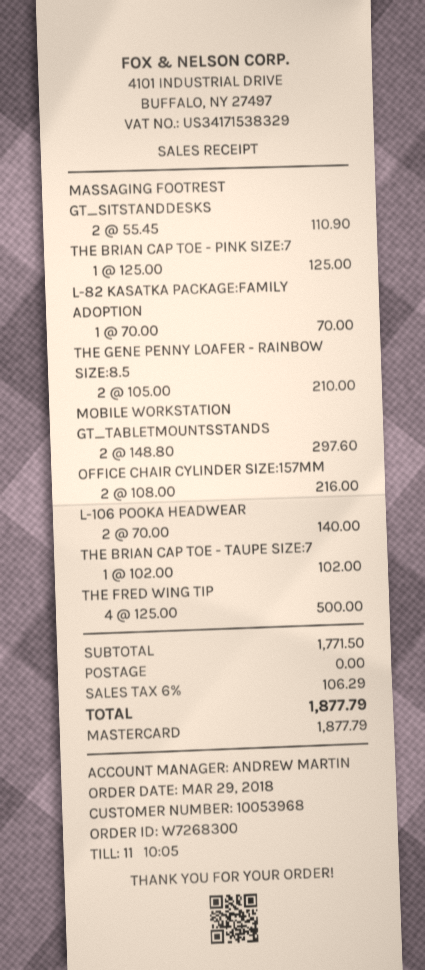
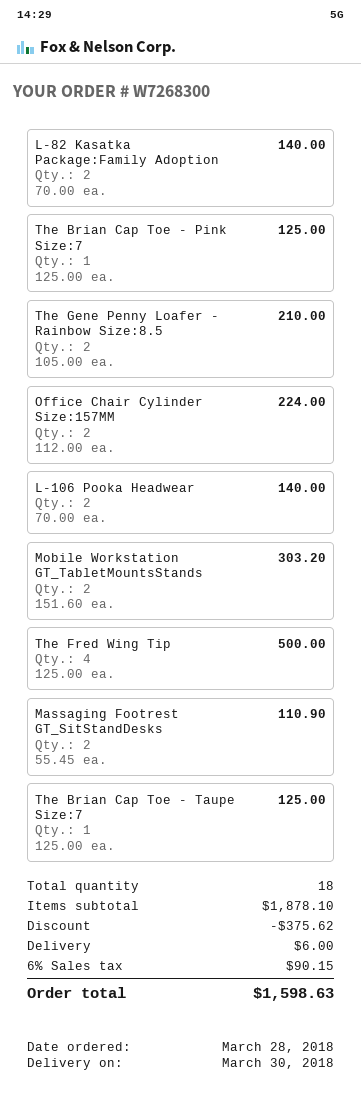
order date: 2018-03-29 -> 2018-03-28
L-82 KASATKA PACKAGE:FAMILY ADOPTION: 1 x 70.00 = 70.00 -> 2 x 70.00 = 140.00
MOBILE WORKSTATION GT_TABLETMOUNTSSTANDS: 2 x 148.80 = 297.60 -> 2 x 151.60 = 303.20
OFFICE CHAIR CYLINDER SIZE:157MM: 2 x 108.00 = 216.00 -> 2 x 112.00 = 224.00
THE BRIAN CAP TOE - TAUPE SIZE:7: 1 x 102.00 = 102.00 -> 1 x 125.00 = 125.00
subtotal: 1771.50 -> 1878.10
discount: none -> 375.62
shipping: 0.00 -> 6.00
tax: 6% = 106.29 -> 6% = 90.15
total: 1877.79 -> 1598.63

